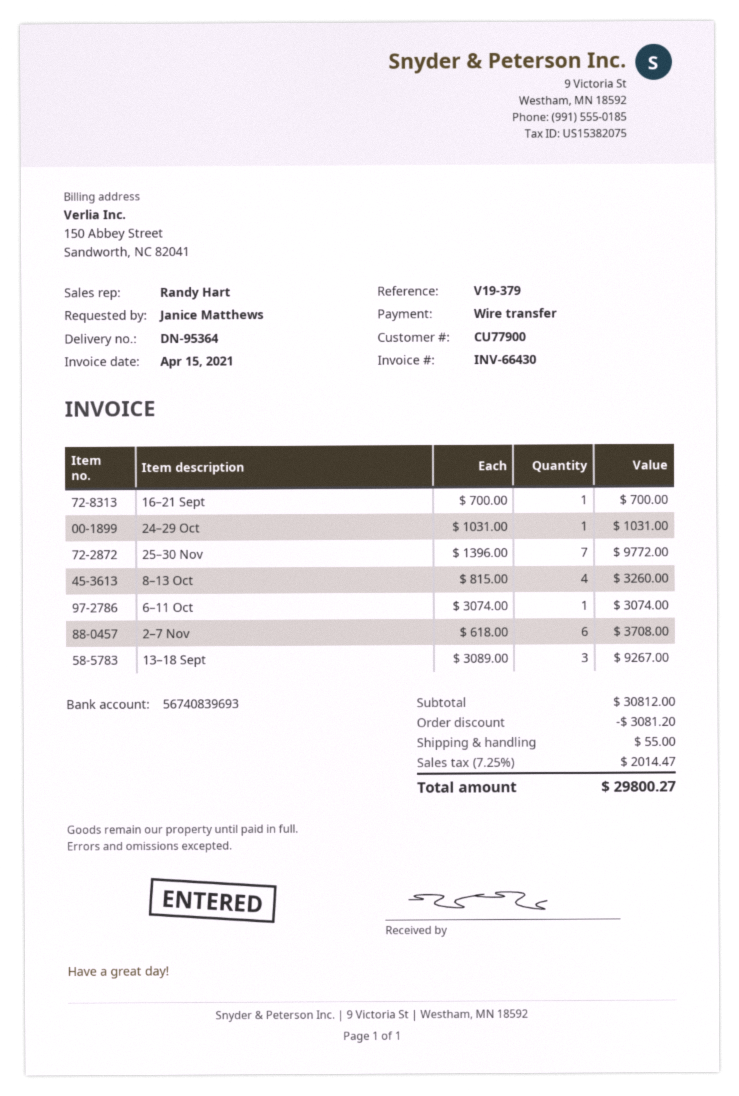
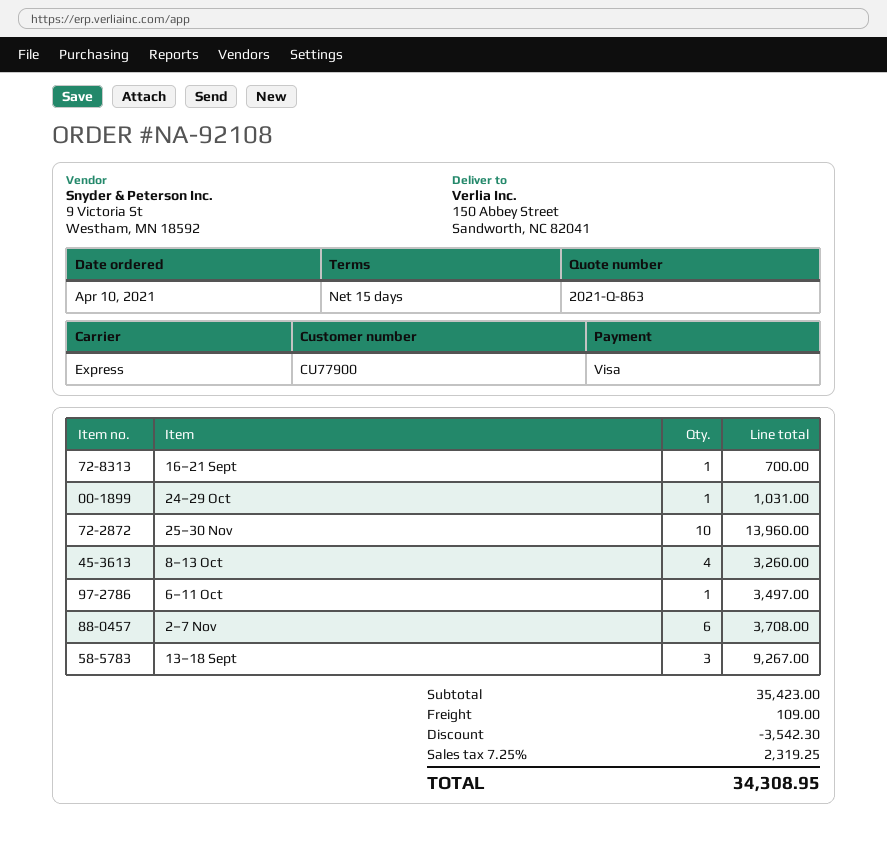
payment method: bank transfer -> Visa
25–30 Nov: 7 for 9772.00 -> 10 for 13960.00
6–11 Oct: 1 for 3074.00 -> 1 for 3497.00
subtotal: 30812.00 -> 35423.00
discount: 3081.20 -> 3542.30
shipping: 55.00 -> 109.00
tax: 7.25% = 2014.47 -> 7.25% = 2319.25
total: 29800.27 -> 34308.95

